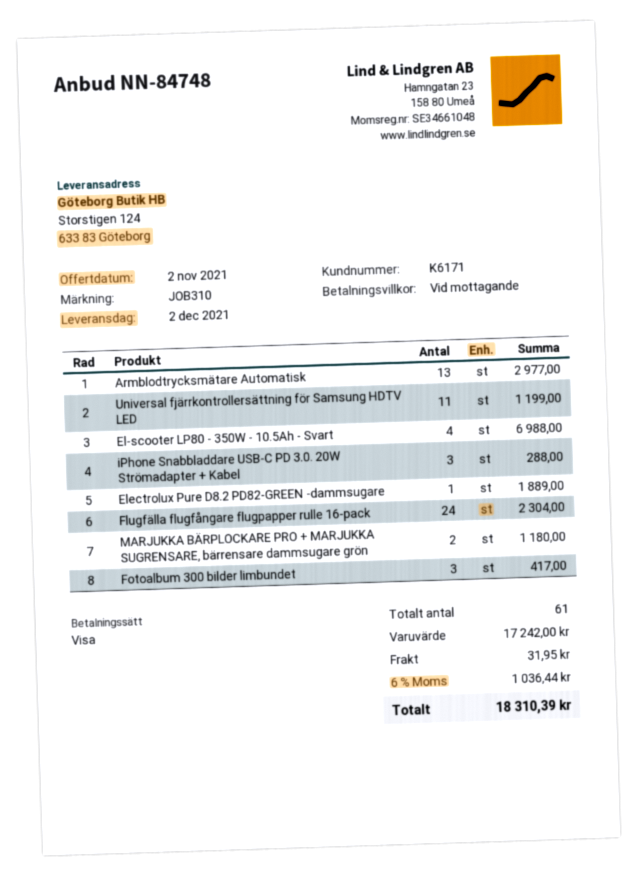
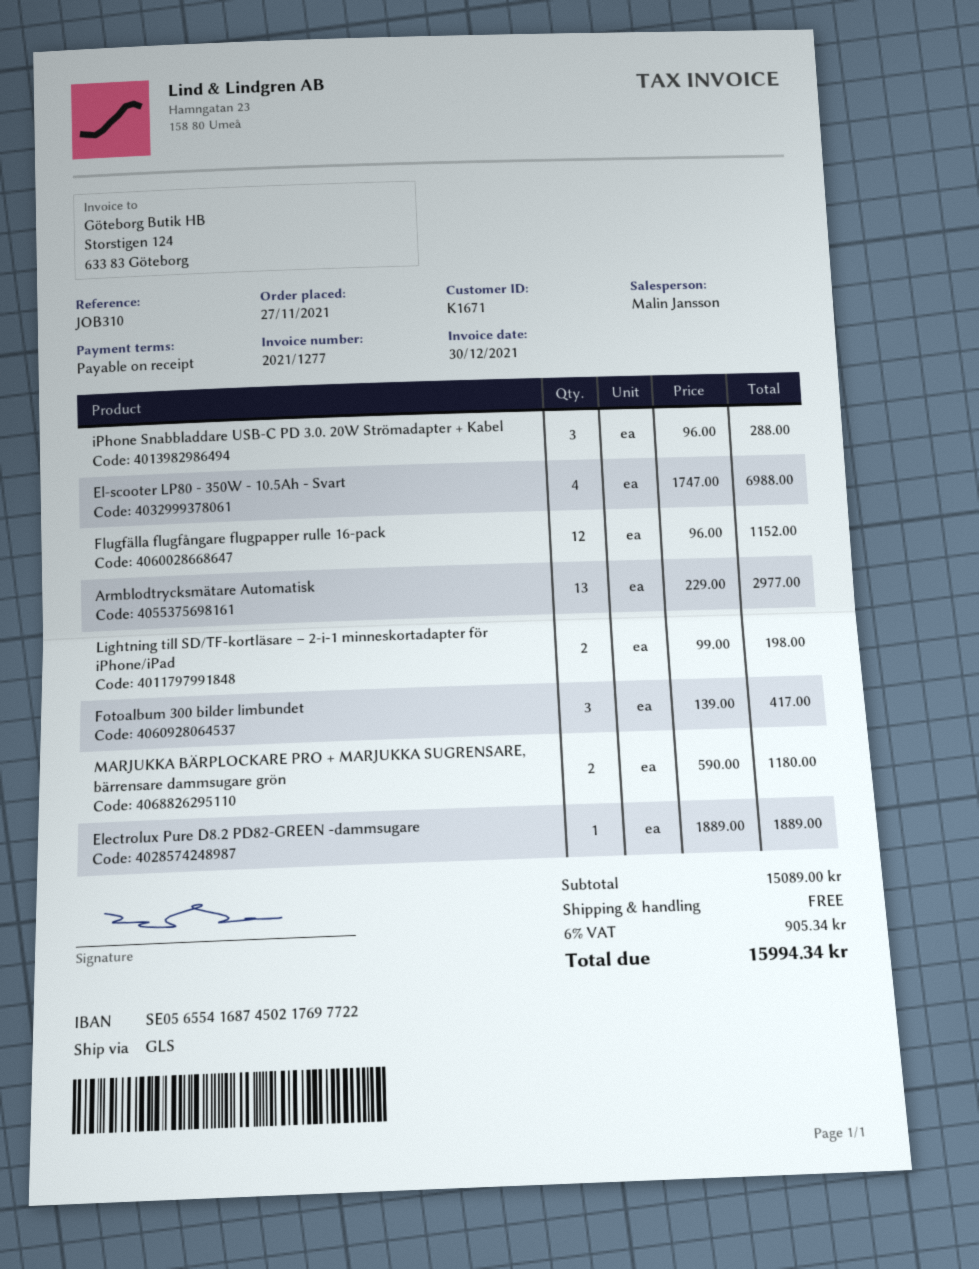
customer number: K6171 -> K1671
Universal fjärrkontrollersättning för Samsung HDTV LED: 11 for 1199.00 -> none
Flugfälla flugfångare flugpapper rulle 16-pack: 24 for 2304.00 -> 12 for 1152.00
Lightning till SD/TF-kortläsare – 2-i-1 minneskortadapter för iPhone/iPad: none -> 2 for 198.00
subtotal: 17242.00 -> 15089.00
shipping: 31.95 -> 0.00
tax: 6% = 1036.44 -> 6% = 905.34
total: 18310.39 -> 15994.34

